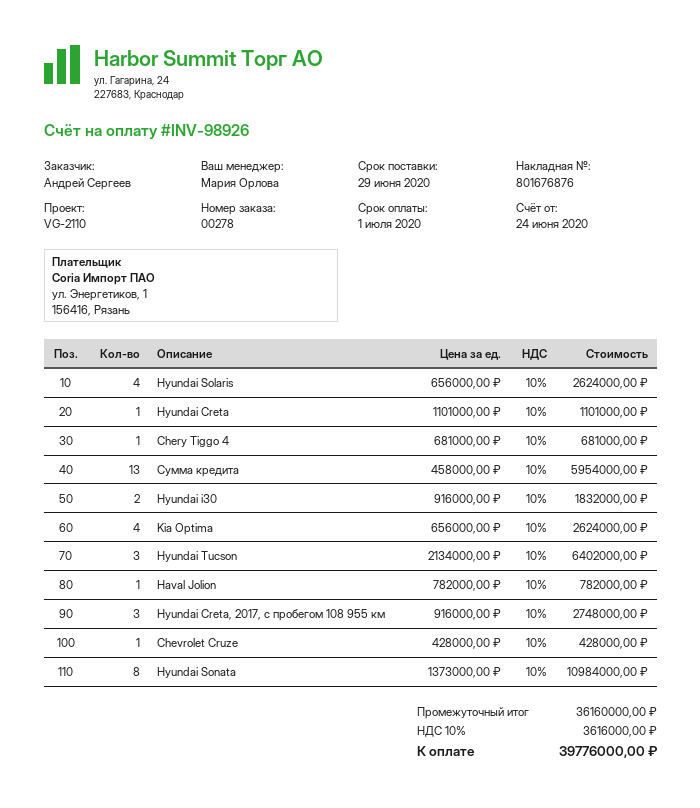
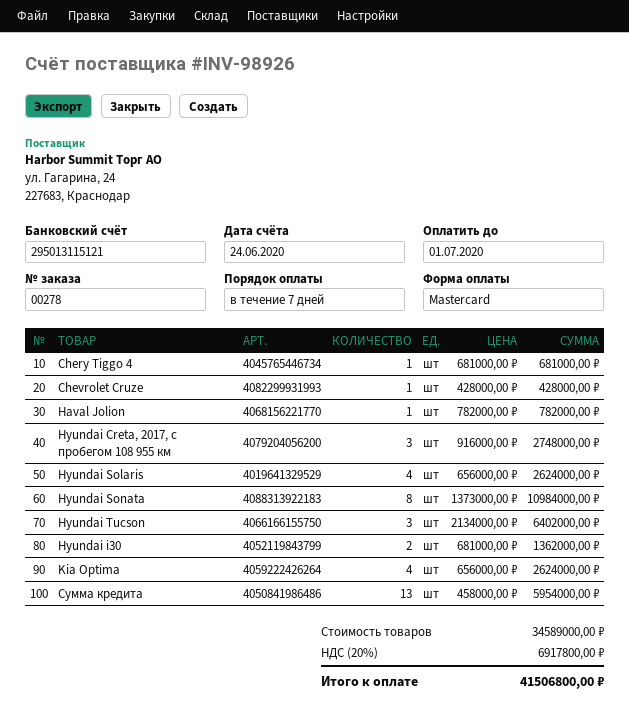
Hyundai Creta: 1 x 1101000.00 = 1101000.00 -> none
Hyundai i30: 2 x 916000.00 = 1832000.00 -> 2 x 681000.00 = 1362000.00
subtotal: 36160000.00 -> 34589000.00
tax: 10% = 3616000.00 -> 20% = 6917800.00
total: 39776000.00 -> 41506800.00

